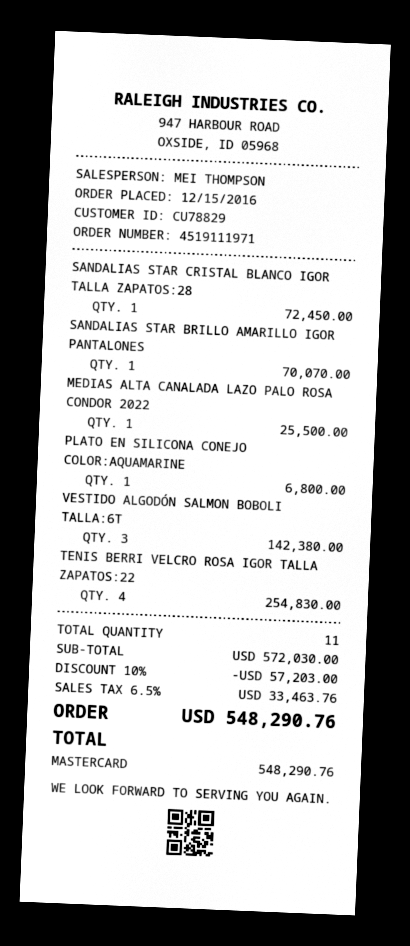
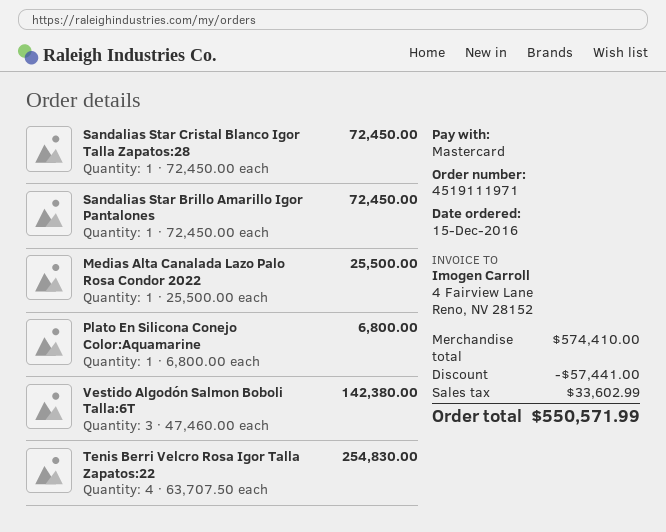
SANDALIAS STAR BRILLO AMARILLO IGOR PANTALONES: 1 for 70070.00 -> 1 for 72450.00
subtotal: 572030.00 -> 574410.00
discount: 57203.00 -> 57441.00
tax: 33463.76 -> 33602.99
total: 548290.76 -> 550571.99

